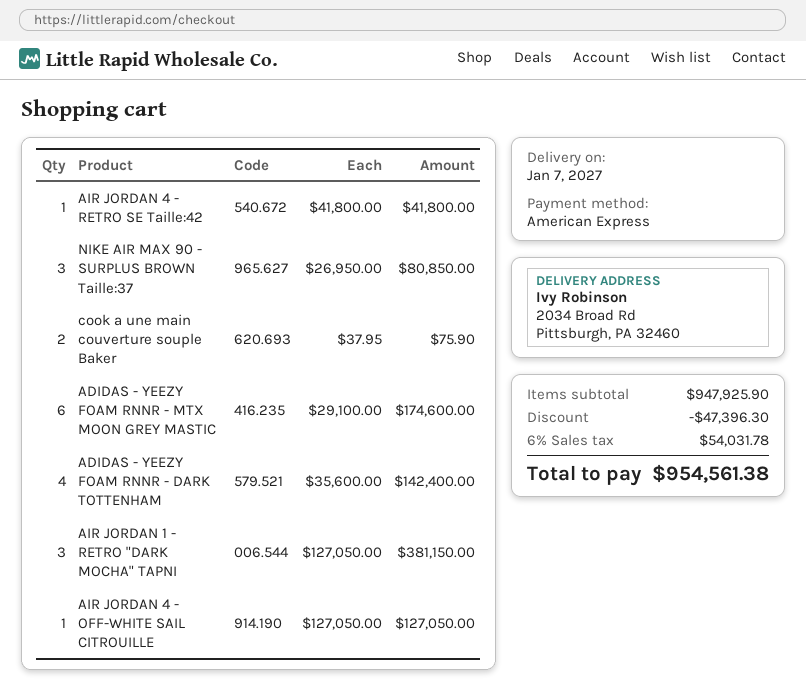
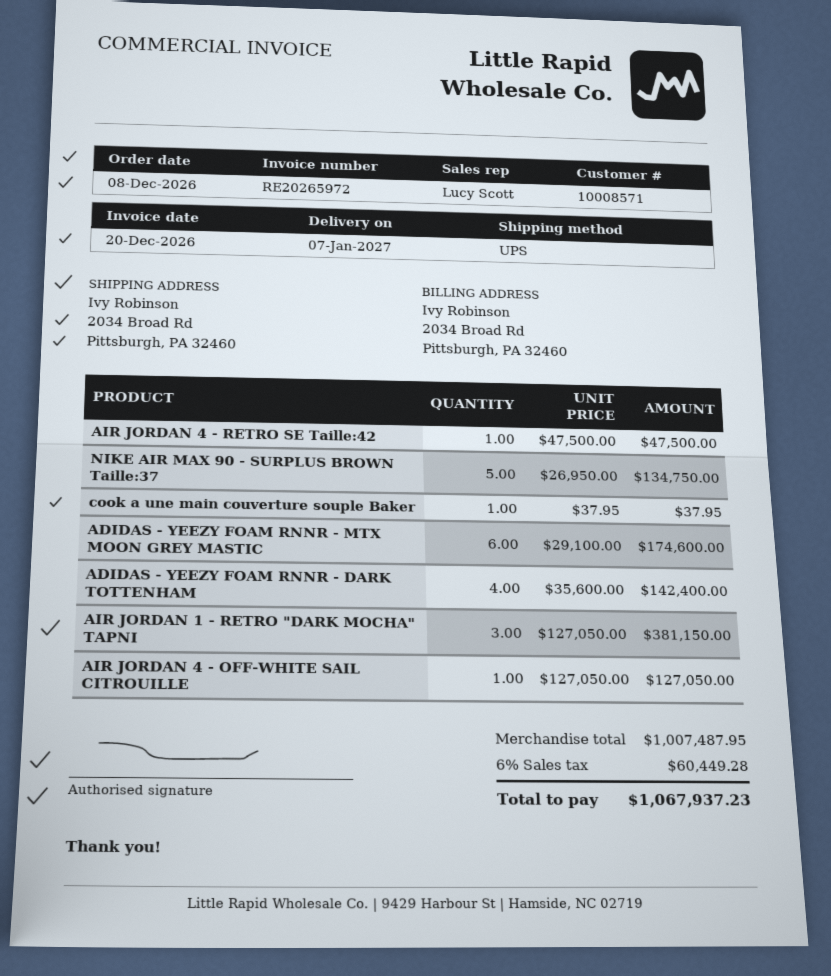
AIR JORDAN 4 - RETRO SE Taille:42: 1 x 41800.00 = 41800.00 -> 1 x 47500.00 = 47500.00
NIKE AIR MAX 90 - SURPLUS BROWN Taille:37: 3 x 26950.00 = 80850.00 -> 5 x 26950.00 = 134750.00
cook a une main couverture souple Baker: 2 x 37.95 = 75.90 -> 1 x 37.95 = 37.95
subtotal: 947925.90 -> 1007487.95
discount: 47396.30 -> none
tax: 6% = 54031.78 -> 6% = 60449.28
total: 954561.38 -> 1067937.23

